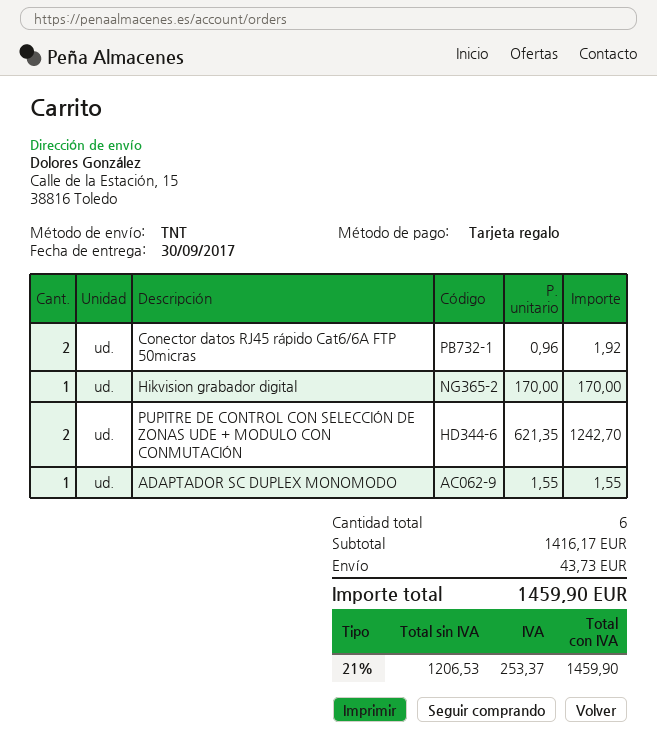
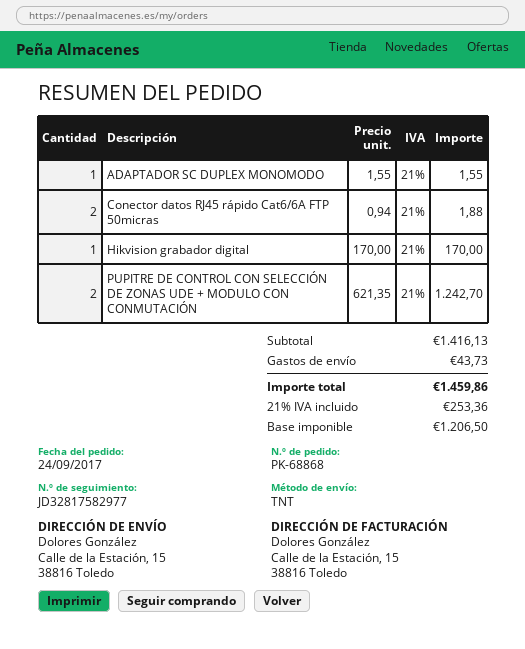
Conector datos RJ45 rápido Cat6/6A FTP 50micras: 2 x 0.96 = 1.92 -> 2 x 0.94 = 1.88
subtotal: 1416.17 -> 1416.13
net: 1206.53 -> 1206.50
tax: 21% = 253.37 -> 21% = 253.36
total: 1459.90 -> 1459.86

